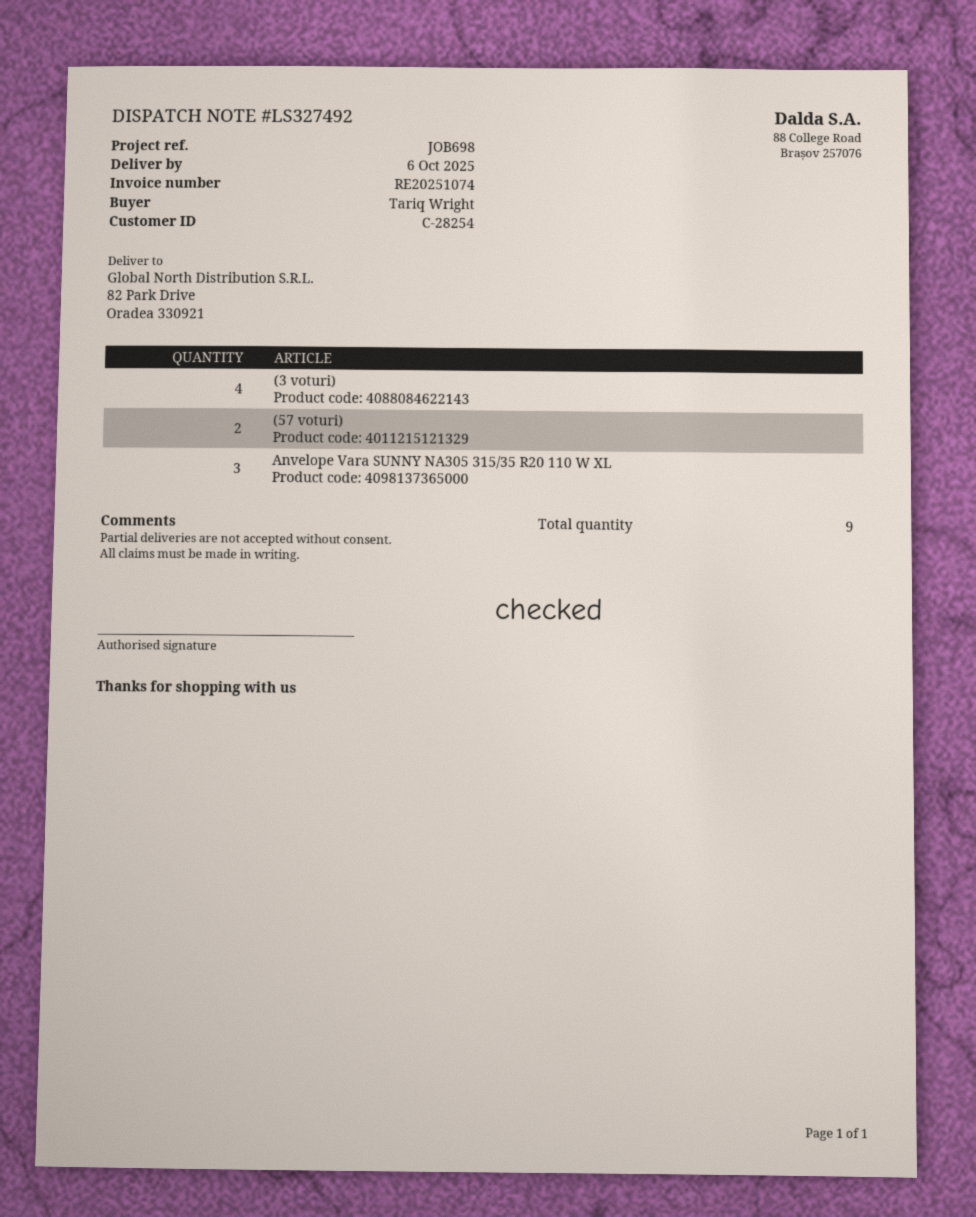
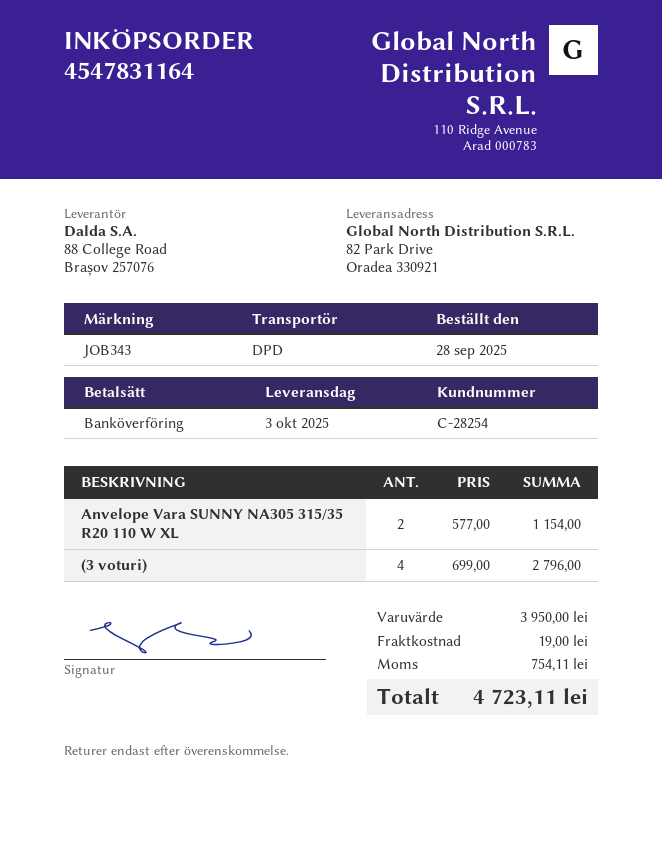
delivery date: 2025-10-06 -> 2025-10-03
reference: JOB698 -> JOB343
(57 voturi): 2 -> none
Anvelope Vara SUNNY NA305 315/35 R20 110 W XL: 3 -> 2

